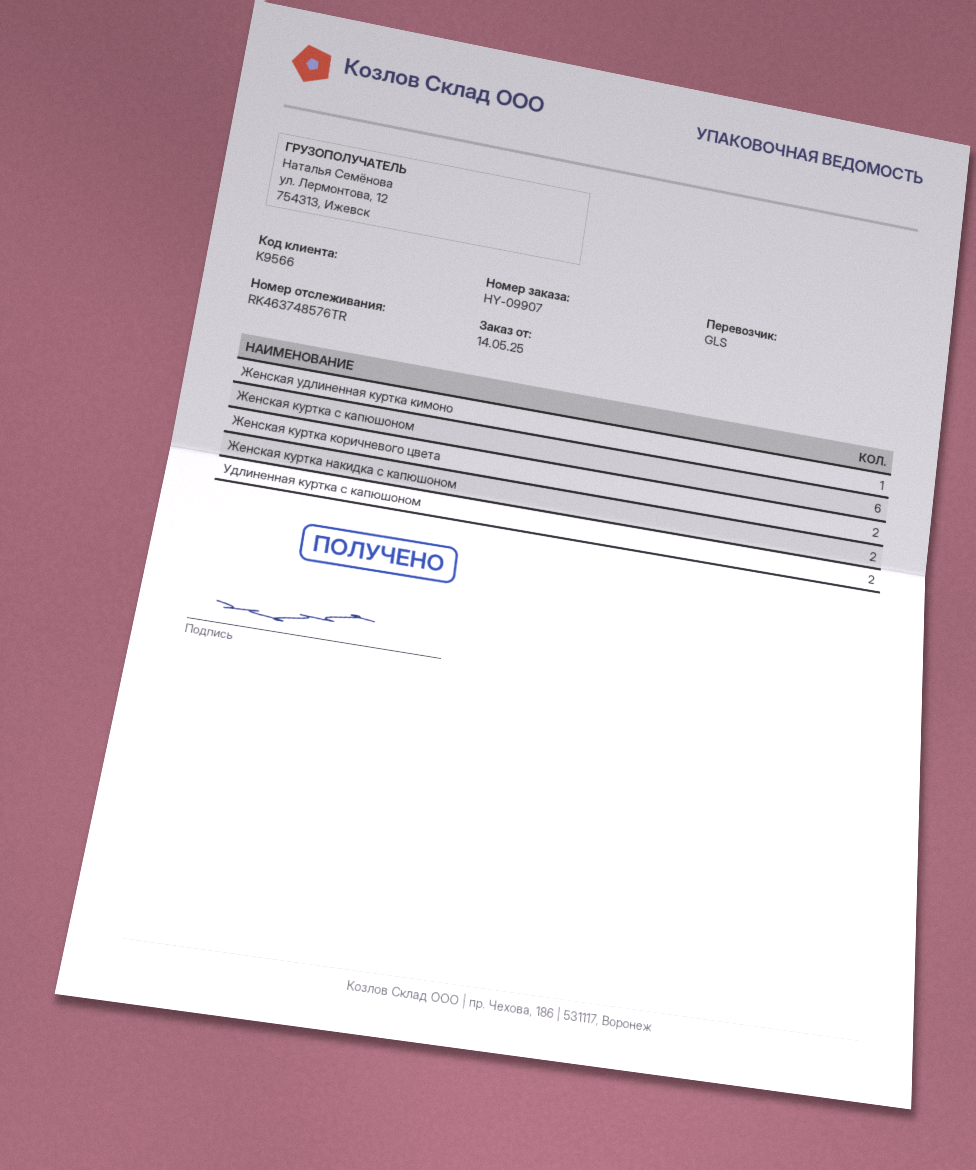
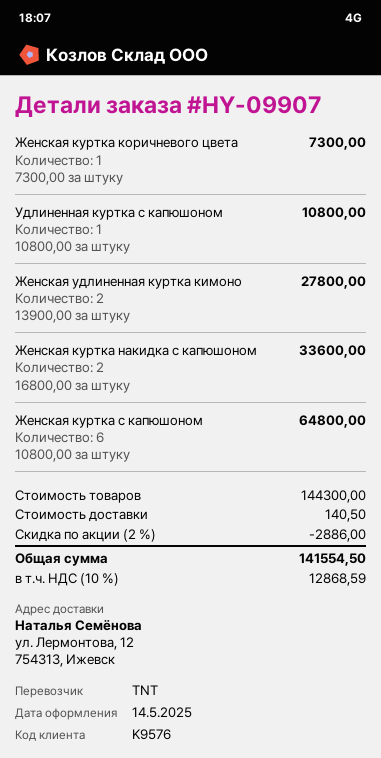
customer number: K9566 -> K9576
shipping method: GLS -> TNT
Женская удлиненная куртка кимоно: 1 -> 2
Женская куртка коричневого цвета: 2 -> 1
Удлиненная куртка с капюшоном: 2 -> 1

